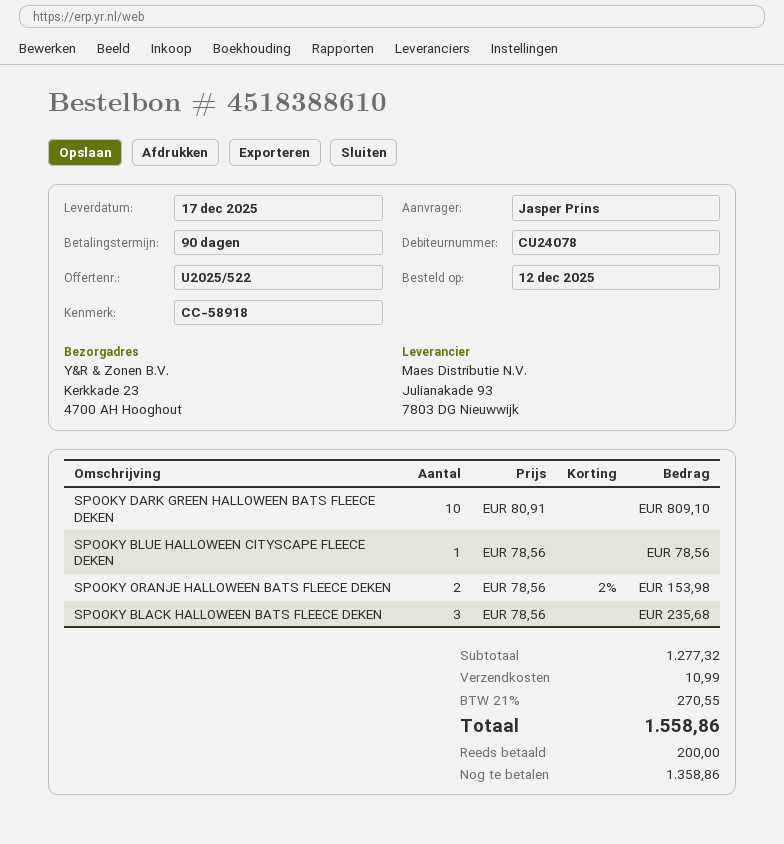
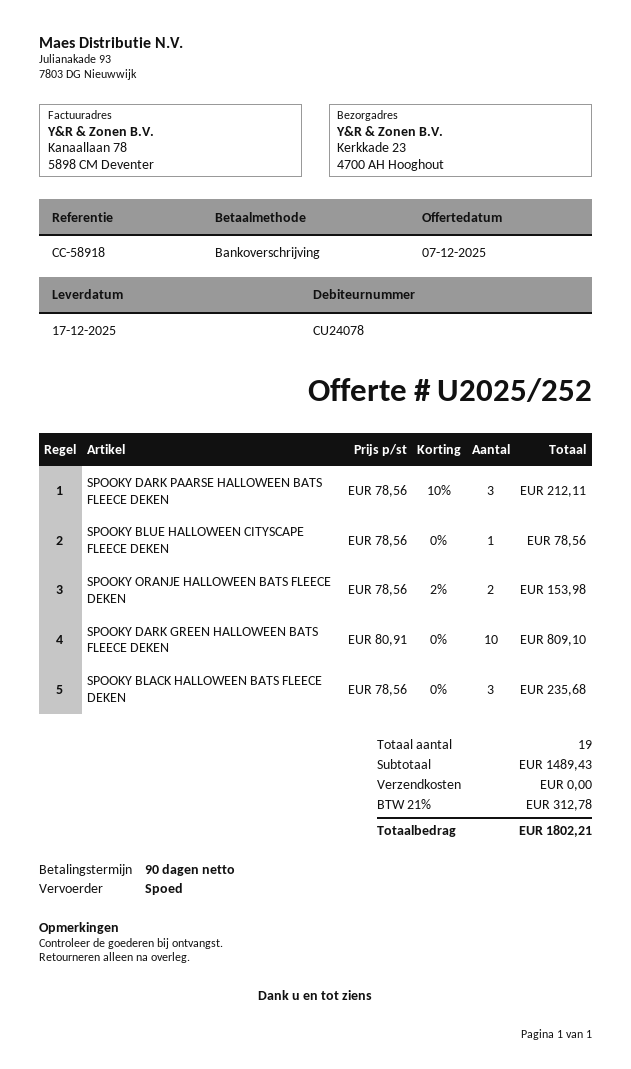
quote number: U2025/522 -> U2025/252
SPOOKY DARK PAARSE HALLOWEEN BATS FLEECE DEKEN: none -> 3 x 78.56 - 10% = 212.11
subtotal: 1277.32 -> 1489.43
shipping: 10.99 -> 0.00
tax: 21% = 270.55 -> 21% = 312.78
total: 1558.86 -> 1802.21

